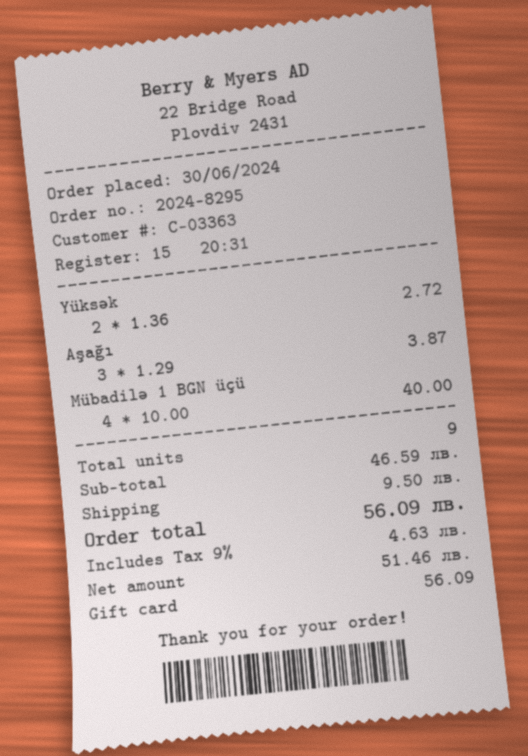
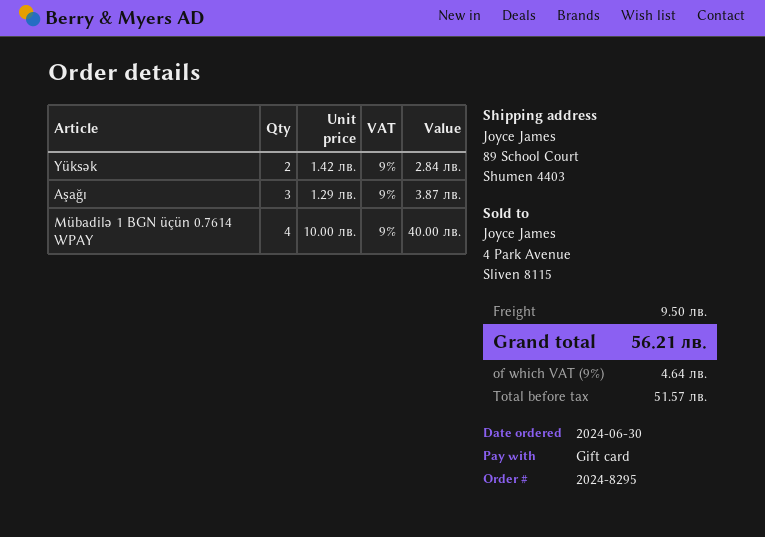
Yüksək: 2 x 1.36 = 2.72 -> 2 x 1.42 = 2.84
net: 51.46 -> 51.57
tax: 9% = 4.63 -> 9% = 4.64
total: 56.09 -> 56.21

